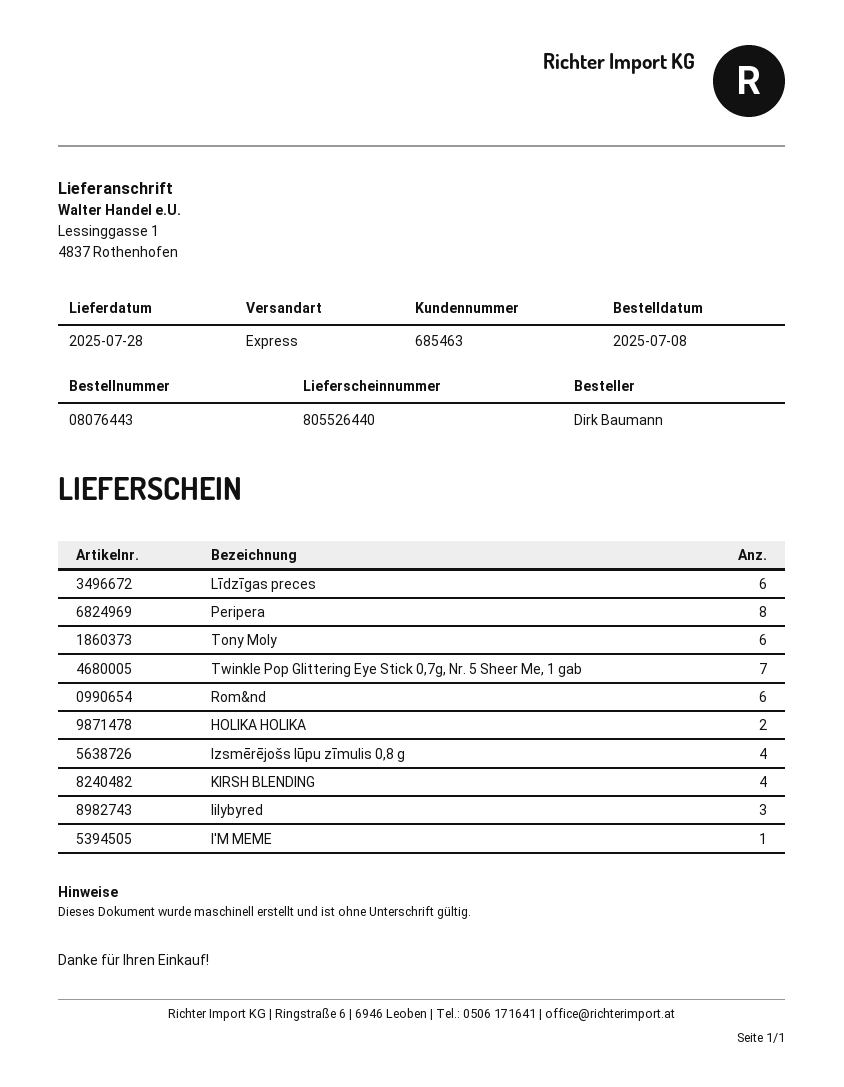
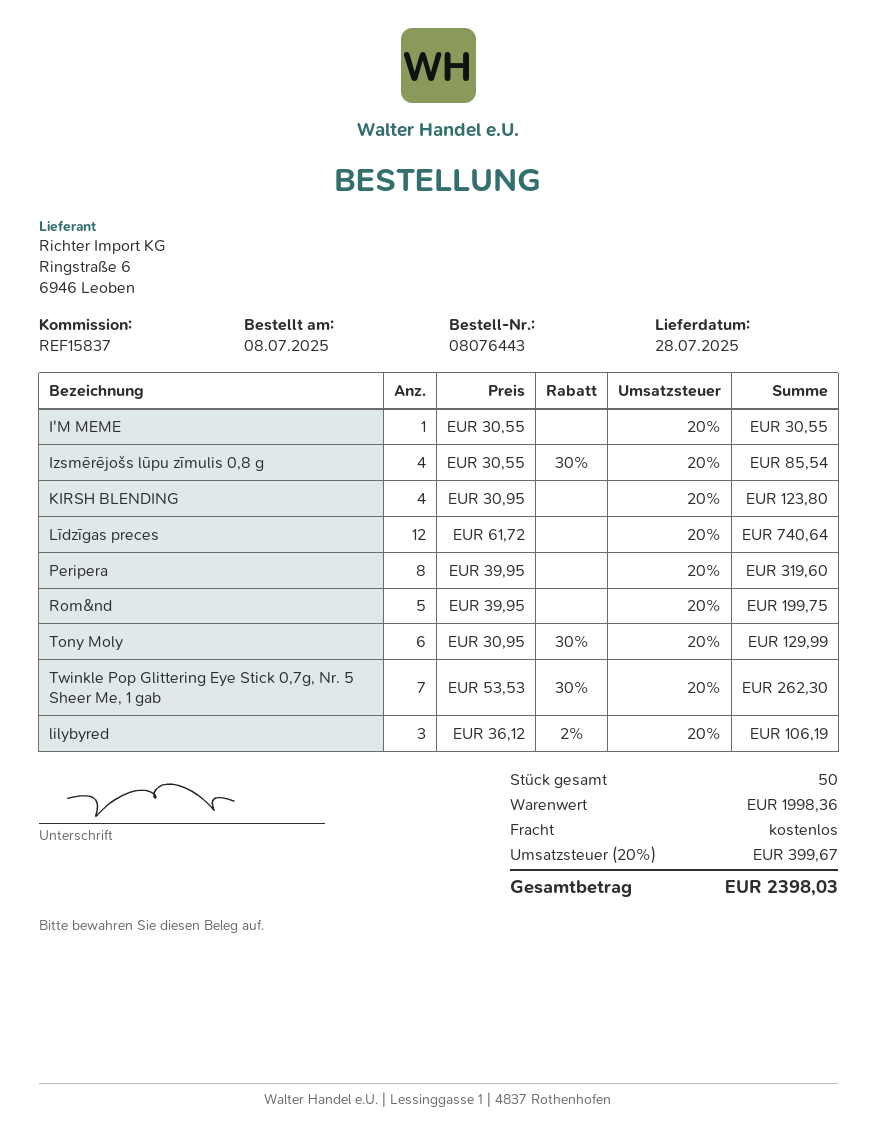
Līdzīgas preces: 6 -> 12
Rom&nd: 6 -> 5
HOLIKA HOLIKA: 2 -> none

